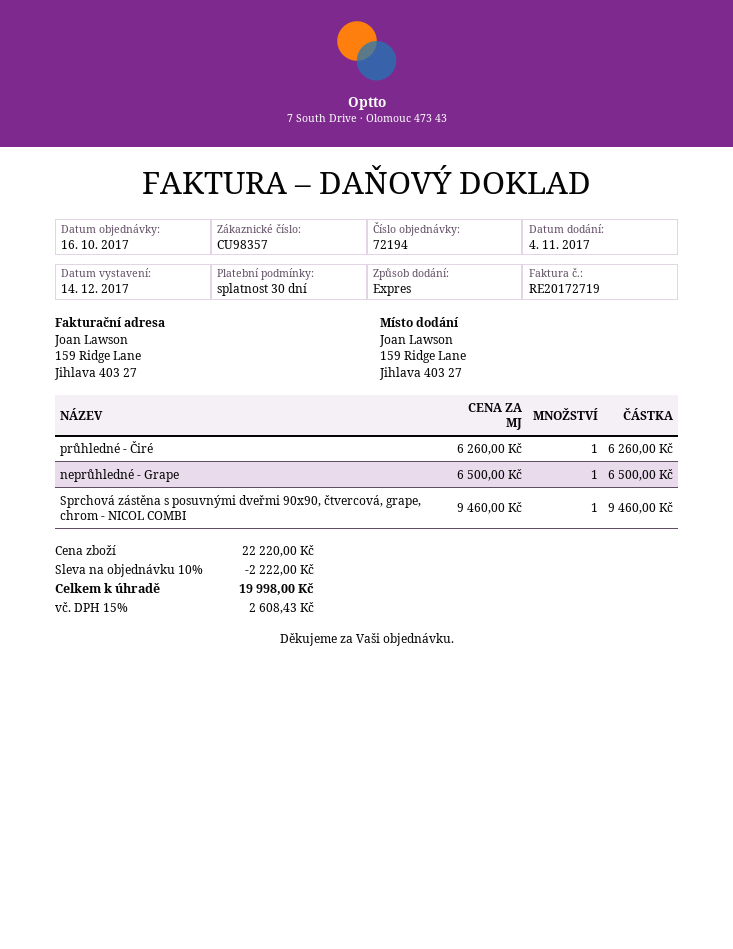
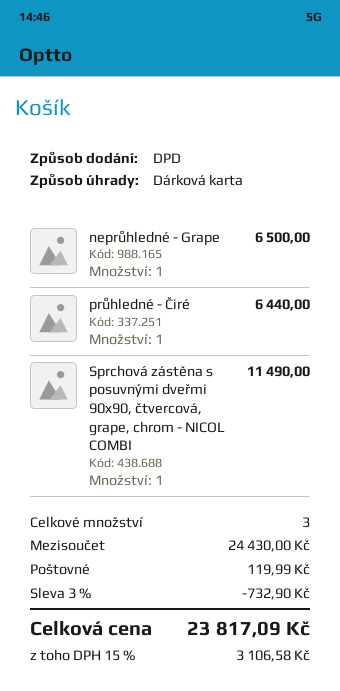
shipping method: express -> DPD
průhledné - Čiré: 1 for 6260.00 -> 1 for 6440.00
Sprchová zástěna s posuvnými dveřmi 90x90, čtvercová, grape, chrom - NICOL COMBI: 1 for 9460.00 -> 1 for 11490.00
subtotal: 22220.00 -> 24430.00
discount: 10% = 2222.00 -> 3% = 732.90
shipping: none -> 119.99
tax: 15% = 2608.43 -> 15% = 3106.58
total: 19998.00 -> 23817.09

